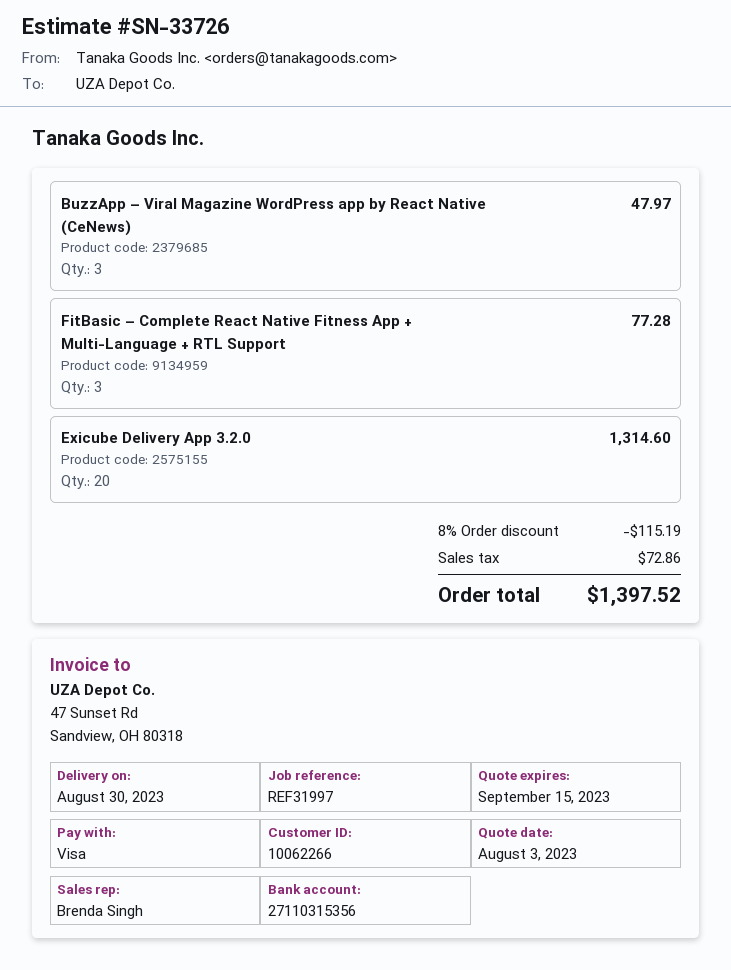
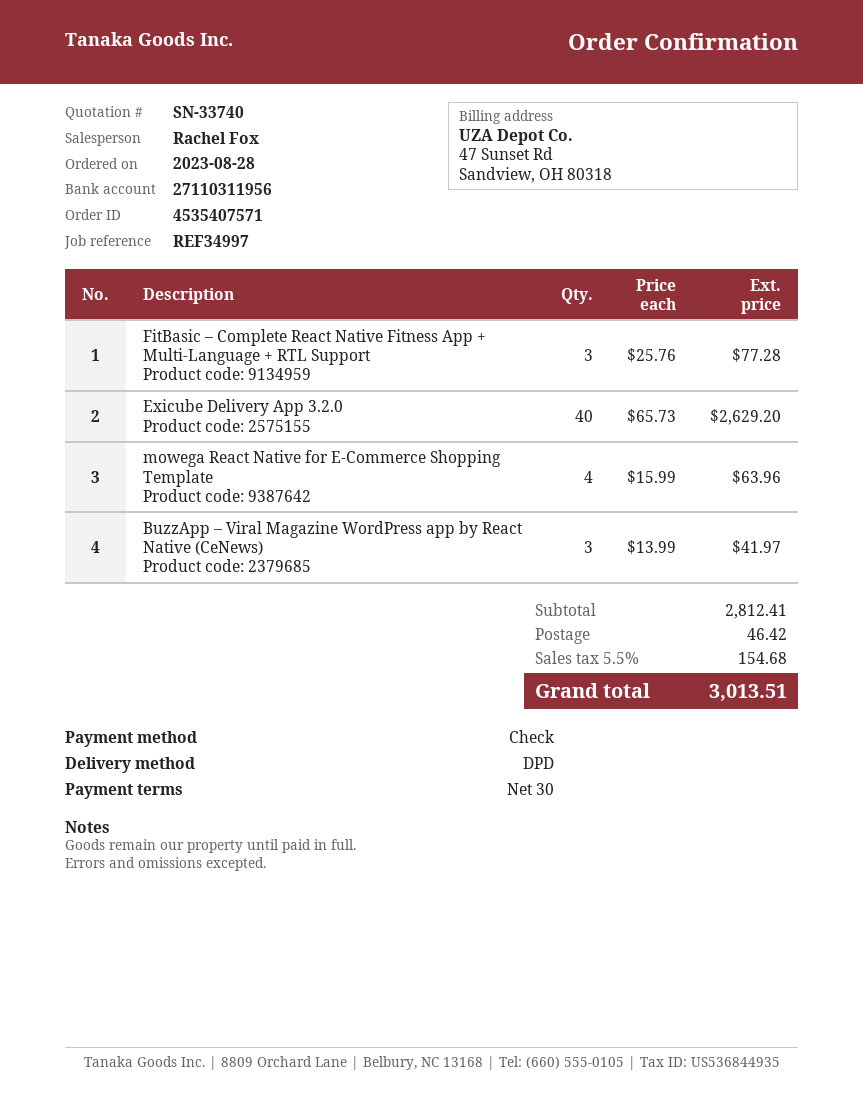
quote number: SN-33726 -> SN-33740
reference: REF31997 -> REF34997
sales rep: Brenda Singh -> Rachel Fox
payment method: Visa -> cheque
bank account: 27110315356 -> 27110311956
BuzzApp – Viral Magazine WordPress app by React Native (CeNews): 3 for 47.97 -> 3 for 41.97
Exicube Delivery App 3.2.0: 20 for 1314.60 -> 40 for 2629.20
mowega React Native for E-Commerce Shopping Template: none -> 4 for 63.96
discount: 8% = 115.19 -> none
shipping: none -> 46.42
tax: 72.86 -> 154.68
total: 1397.52 -> 3013.51

